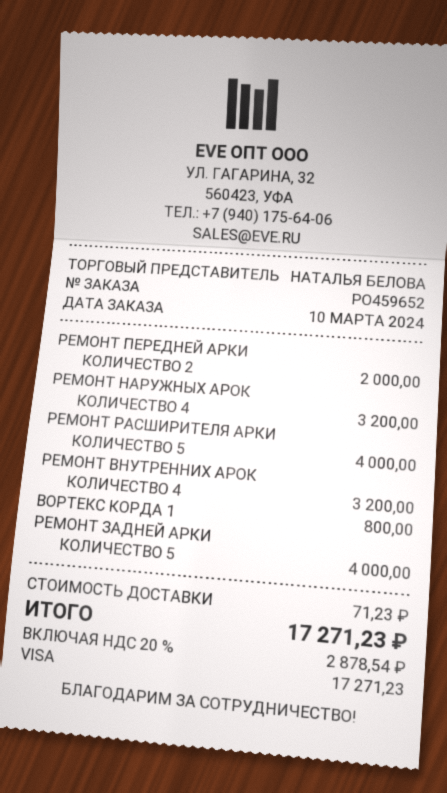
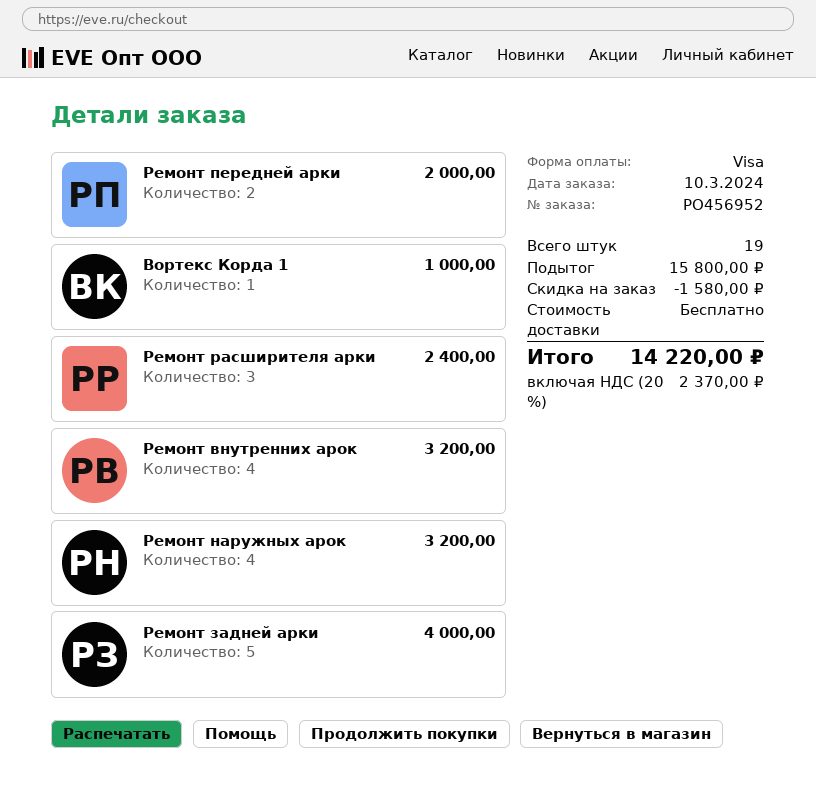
order number: PO459652 -> PO456952
РЕМОНТ РАСШИРИТЕЛЯ АРКИ: 5 for 4000.00 -> 3 for 2400.00
ВОРТЕКС КОРДА 1: 1 for 800.00 -> 1 for 1000.00
discount: none -> 1580.00
shipping: 71.23 -> 0.00
tax: 20% = 2878.54 -> 20% = 2370.00
total: 17271.23 -> 14220.00

